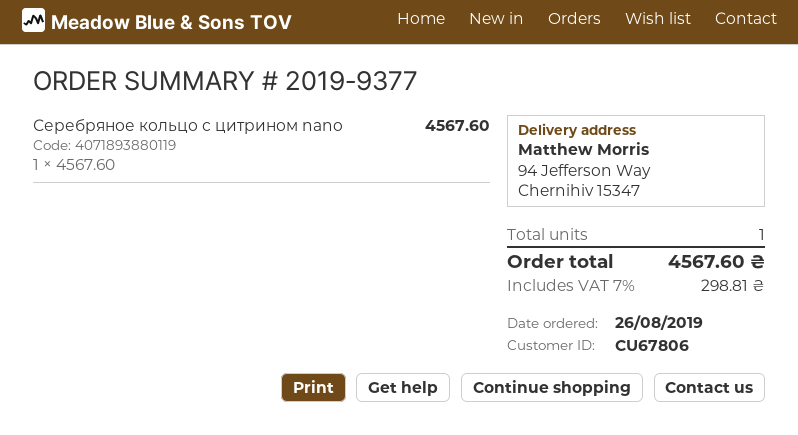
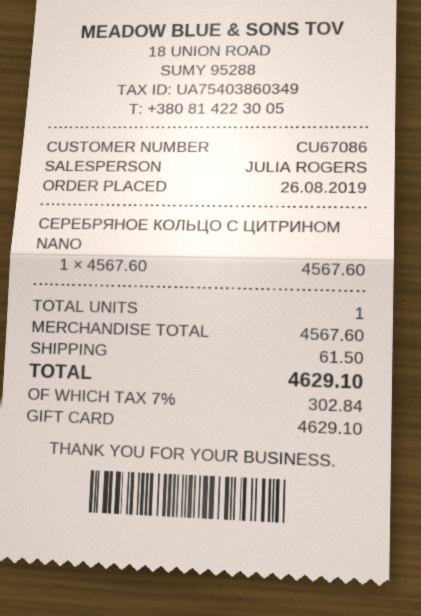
customer number: CU67806 -> CU67086
shipping: none -> 61.50
tax: 7% = 298.81 -> 7% = 302.84
total: 4567.60 -> 4629.10

